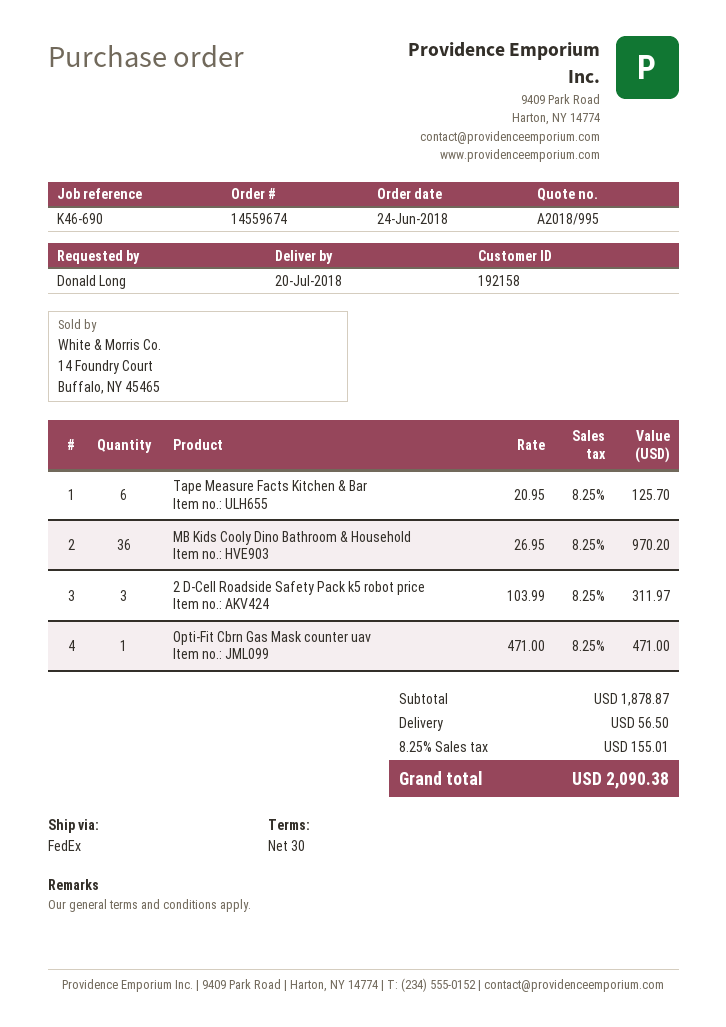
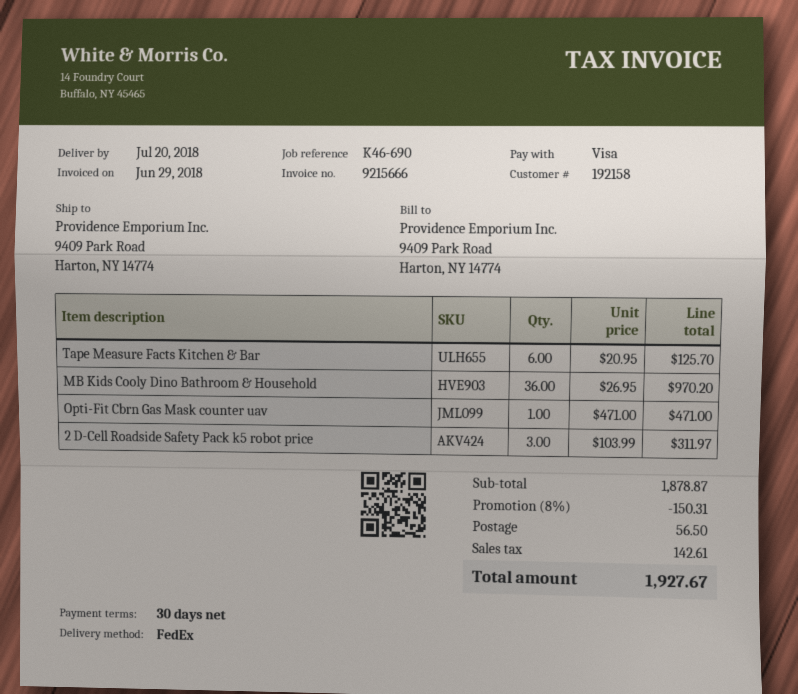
discount: none -> 8% = 150.31
tax: 155.01 -> 142.61
total: 2090.38 -> 1927.67

